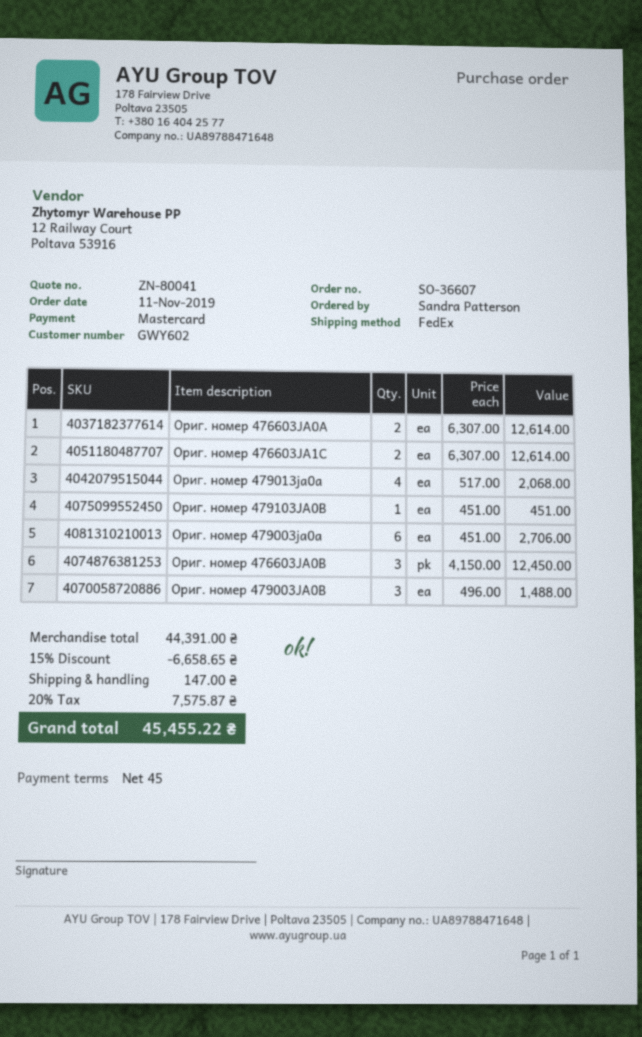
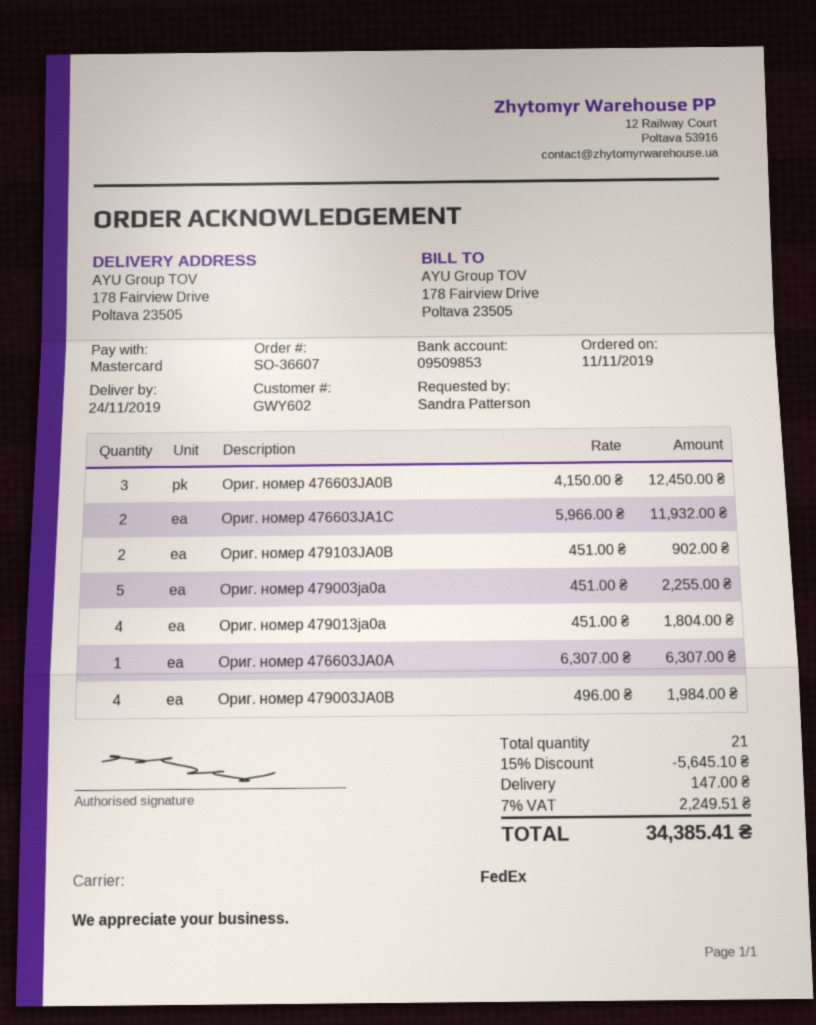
Ориг. номер 476603JA0A: 2 x 6307.00 = 12614.00 -> 1 x 6307.00 = 6307.00
Ориг. номер 476603JA1C: 2 x 6307.00 = 12614.00 -> 2 x 5966.00 = 11932.00
Ориг. номер 479013ja0a: 4 x 517.00 = 2068.00 -> 4 x 451.00 = 1804.00
Ориг. номер 479103JA0B: 1 x 451.00 = 451.00 -> 2 x 451.00 = 902.00
Ориг. номер 479003ja0a: 6 x 451.00 = 2706.00 -> 5 x 451.00 = 2255.00
Ориг. номер 479003JA0B: 3 x 496.00 = 1488.00 -> 4 x 496.00 = 1984.00
discount: 15% = 6658.65 -> 15% = 5645.10
tax: 20% = 7575.87 -> 7% = 2249.51
total: 45455.22 -> 34385.41

